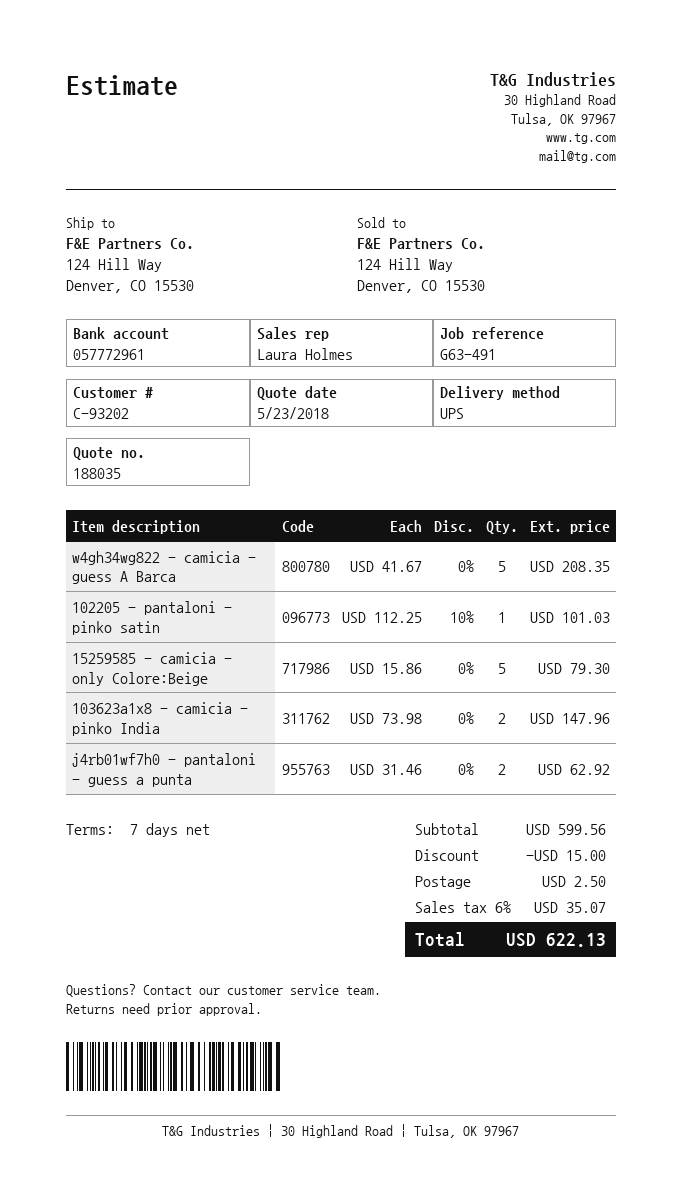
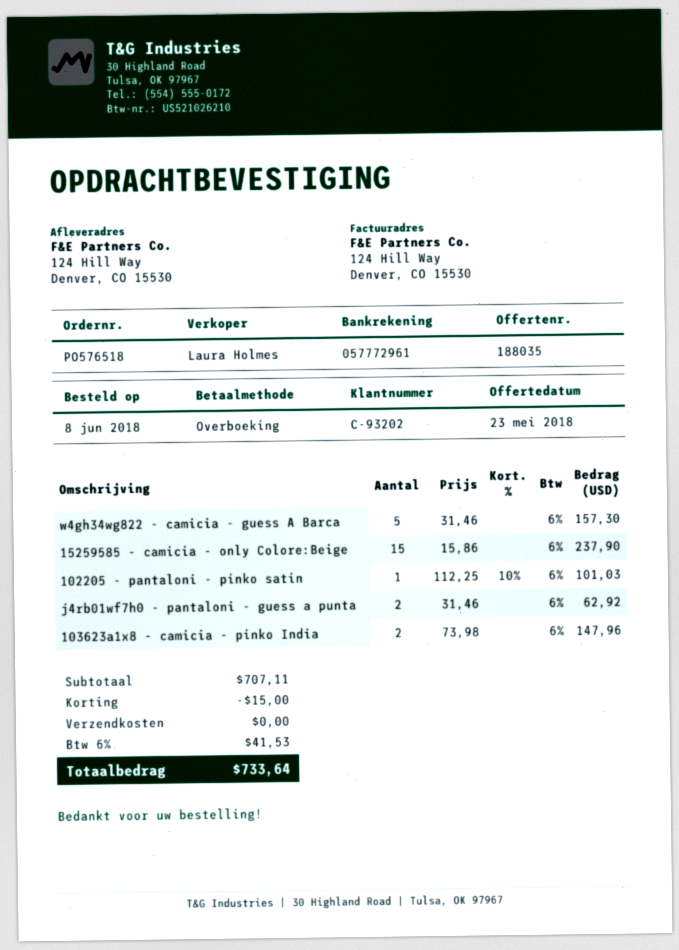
w4gh34wg822 - camicia - guess A Barca: 5 x 41.67 = 208.35 -> 5 x 31.46 = 157.30
15259585 - camicia - only Colore:Beige: 5 x 15.86 = 79.30 -> 15 x 15.86 = 237.90
subtotal: 599.56 -> 707.11
shipping: 2.50 -> 0.00
tax: 6% = 35.07 -> 6% = 41.53
total: 622.13 -> 733.64

